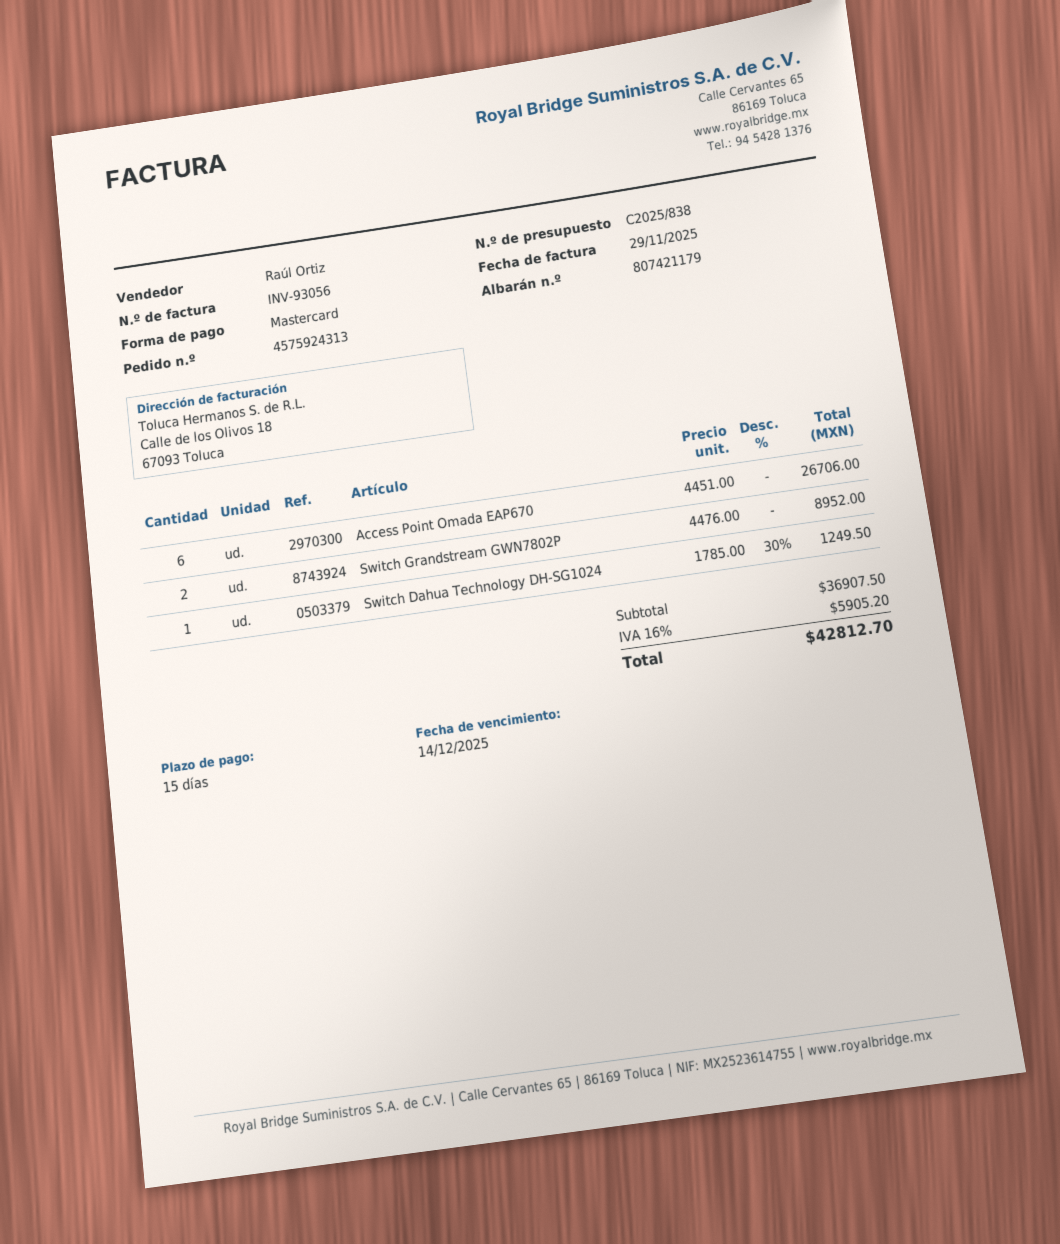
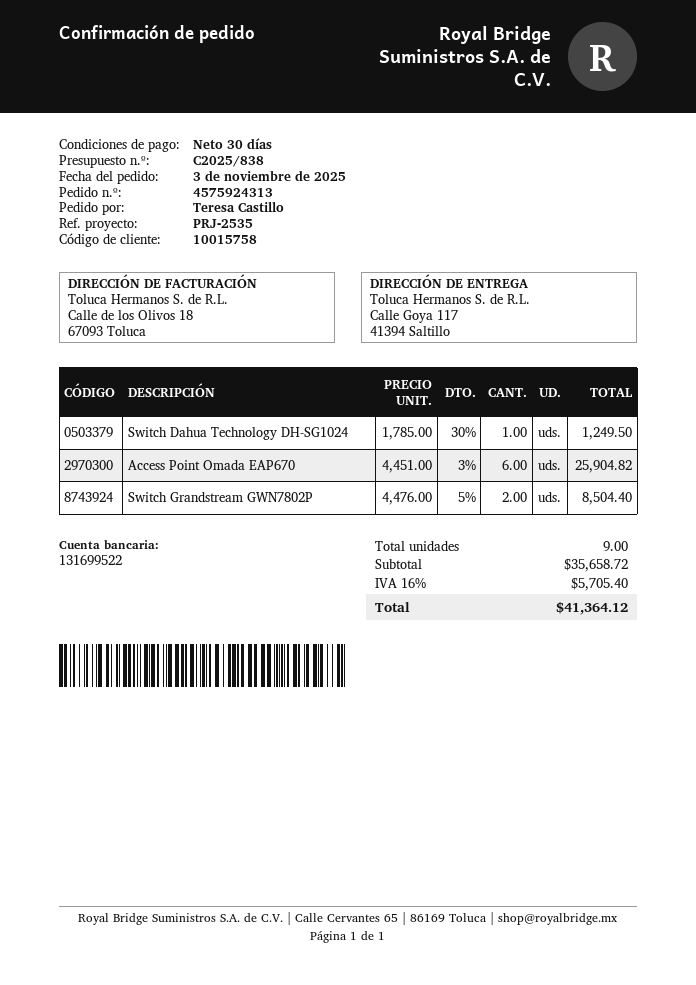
payment terms: 15 days -> 30 days
Access Point Omada EAP670: 6 x 4451.00 = 26706.00 -> 6 x 4451.00 - 3% = 25904.82
Switch Grandstream GWN7802P: 2 x 4476.00 = 8952.00 -> 2 x 4476.00 - 5% = 8504.40
subtotal: 36907.50 -> 35658.72
tax: 16% = 5905.20 -> 16% = 5705.40
total: 42812.70 -> 41364.12

